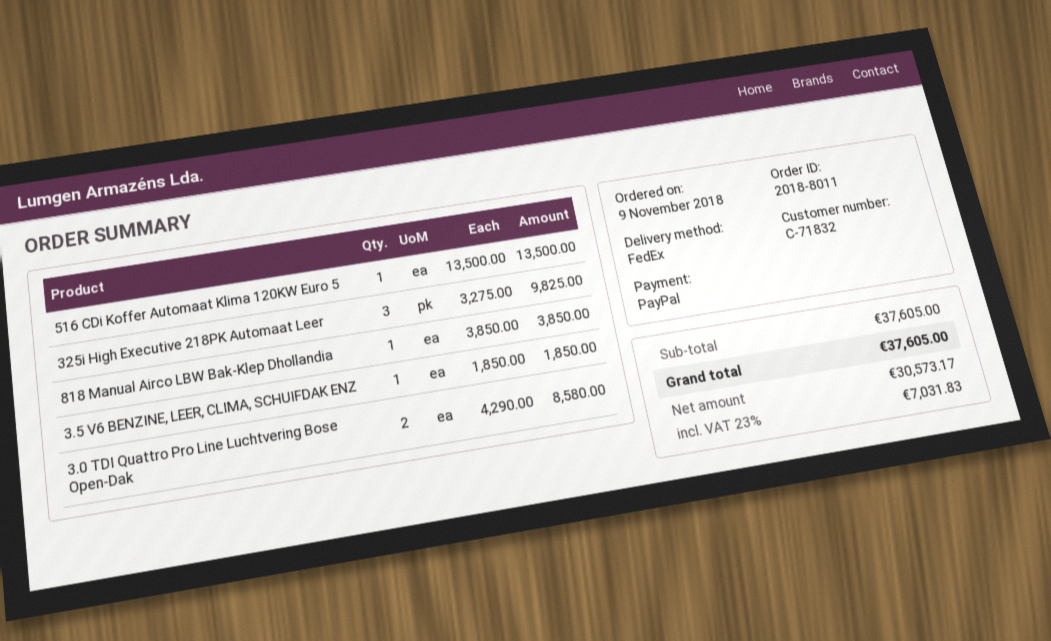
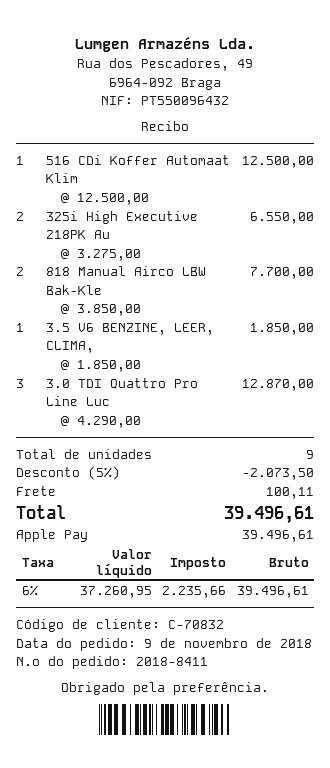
order number: 2018-8011 -> 2018-8411
customer number: C-71832 -> C-70832
payment method: PayPal -> Apple Pay
516 CDi Koffer Automaat Klima 120KW Euro 5: 1 x 13500.00 = 13500.00 -> 1 x 12500.00 = 12500.00
325i High Executive 218PK Automaat Leer: 3 x 3275.00 = 9825.00 -> 2 x 3275.00 = 6550.00
818 Manual Airco LBW Bak-Klep Dhollandia: 1 x 3850.00 = 3850.00 -> 2 x 3850.00 = 7700.00
3.0 TDI Quattro Pro Line Luchtvering Bose Open-Dak: 2 x 4290.00 = 8580.00 -> 3 x 4290.00 = 12870.00
discount: none -> 5% = 2073.50
shipping: none -> 100.11
net: 30573.17 -> 37260.95
tax: 23% = 7031.83 -> 6% = 2235.66
total: 37605.00 -> 39496.61

